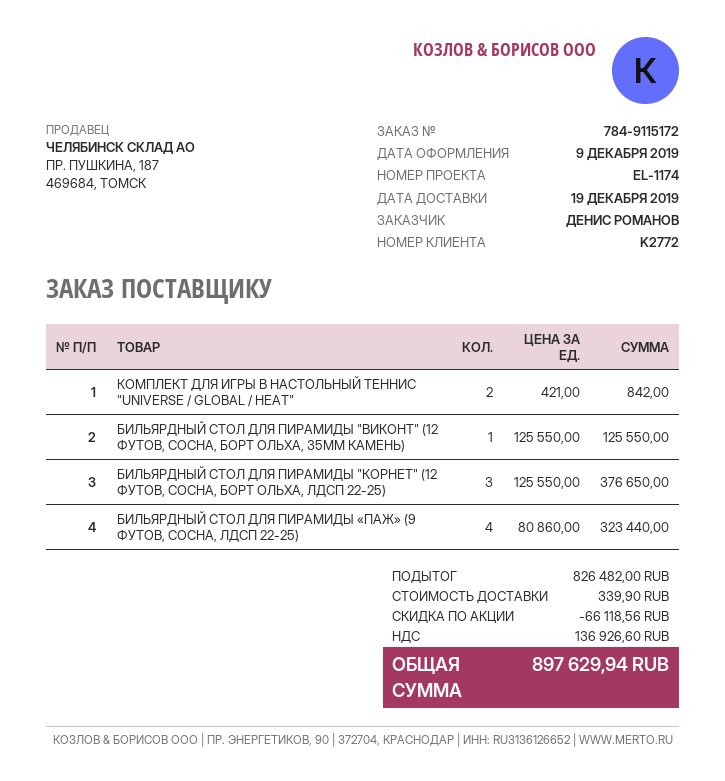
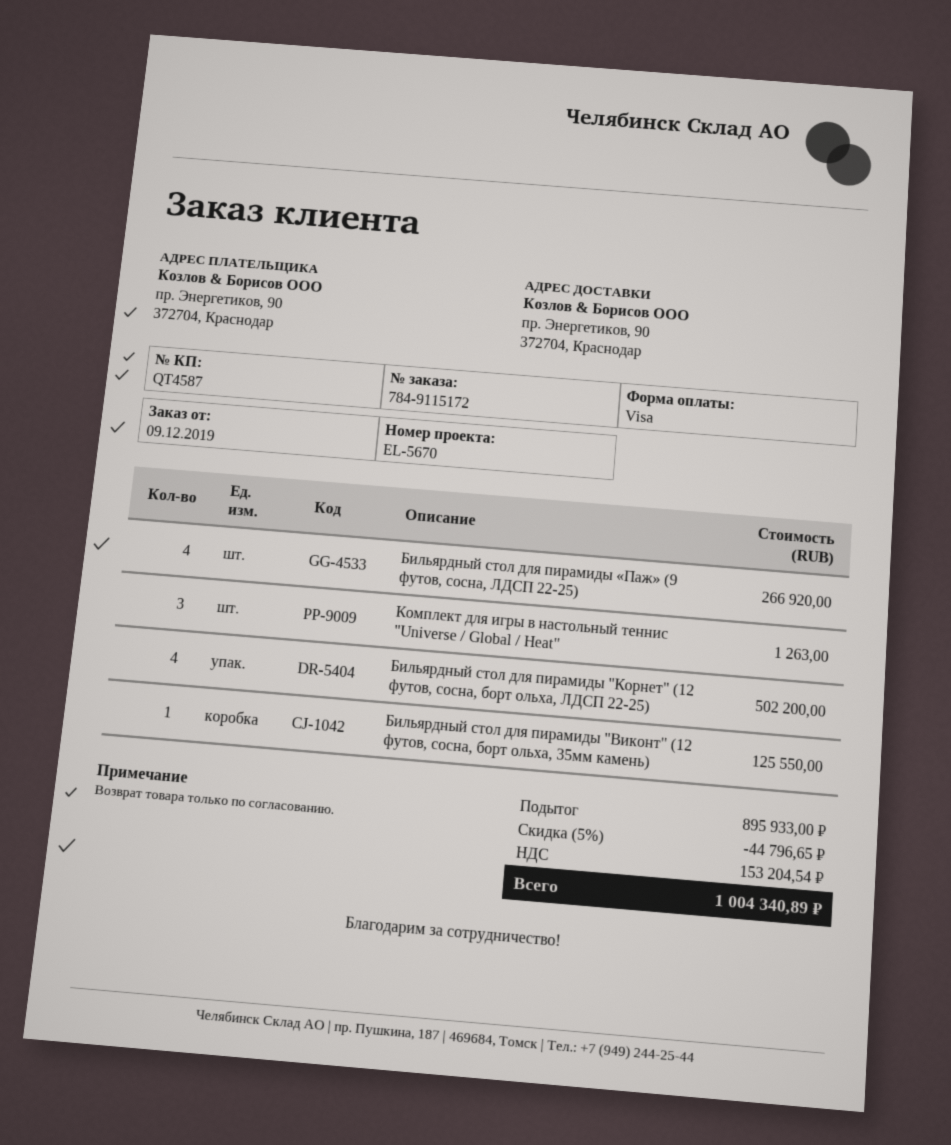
reference: EL-1174 -> EL-5670
КОМПЛЕКТ ДЛЯ ИГРЫ В НАСТОЛЬНЫЙ ТЕННИС "UNIVERSE / GLOBAL / HEAT": 2 for 842.00 -> 3 for 1263.00
БИЛЬЯРДНЫЙ СТОЛ ДЛЯ ПИРАМИДЫ "КОРНЕТ" (12 ФУТОВ, СОСНА, БОРТ ОЛЬХА, ЛДСП 22-25): 3 for 376650.00 -> 4 for 502200.00
БИЛЬЯРДНЫЙ СТОЛ ДЛЯ ПИРАМИДЫ «ПАЖ» (9 ФУТОВ, СОСНА, ЛДСП 22-25): 4 for 323440.00 -> 4 for 266920.00
subtotal: 826482.00 -> 895933.00
discount: 66118.56 -> 44796.65
shipping: 339.90 -> none
tax: 136926.60 -> 153204.54
total: 897629.94 -> 1004340.89

